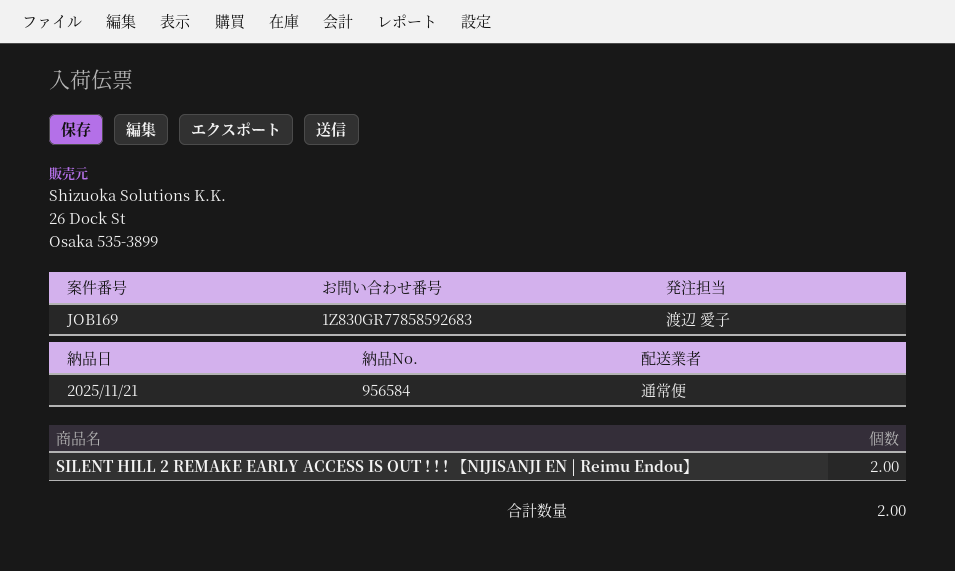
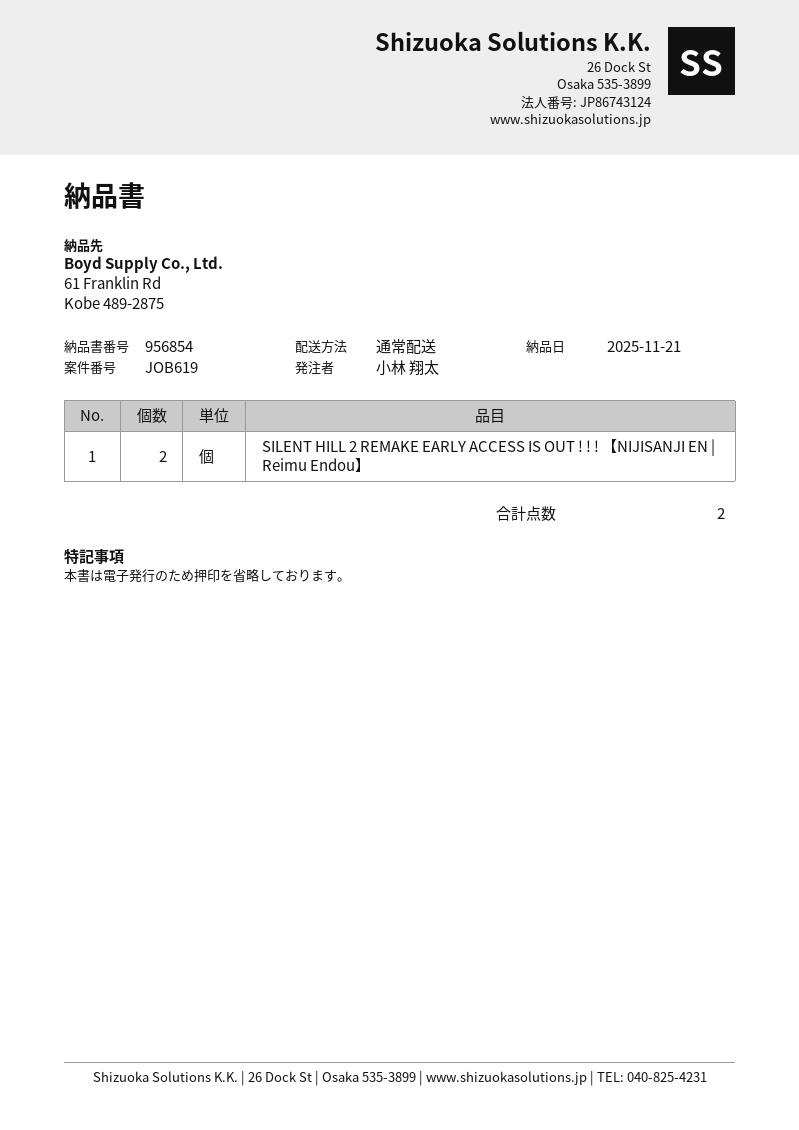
delivery note number: 956584 -> 956854
reference: JOB169 -> JOB619
ordered by: 渡辺 愛子 -> 小林 翔太

